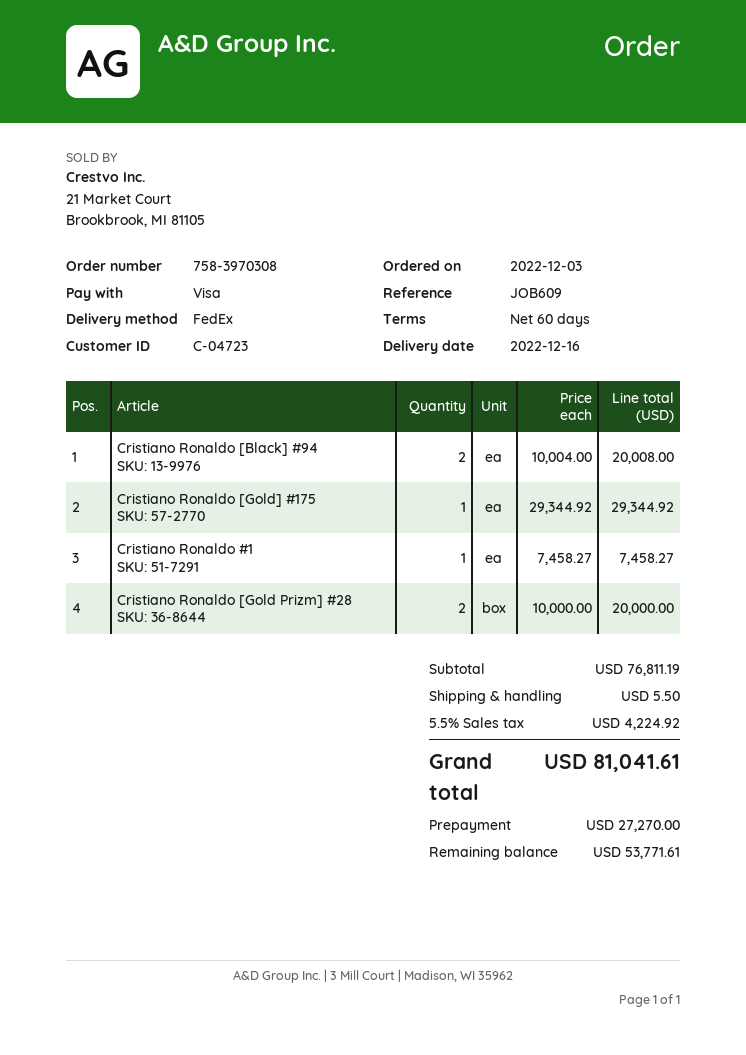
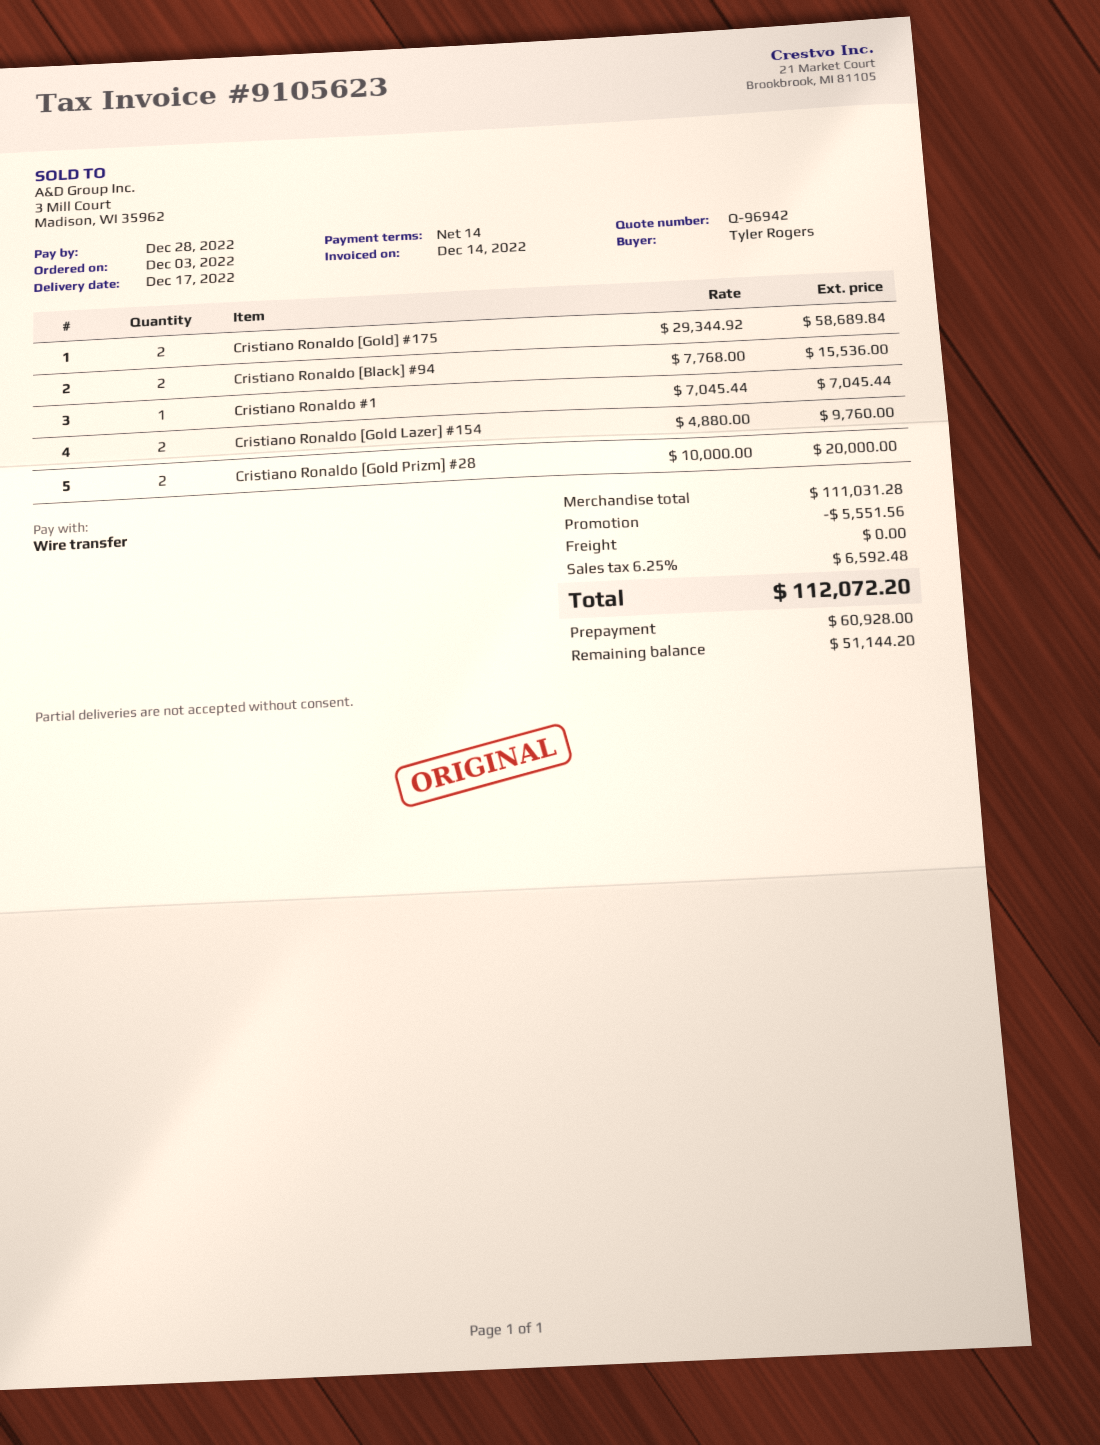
delivery date: 2022-12-16 -> 2022-12-17
payment terms: 60 days -> 14 days
payment method: Visa -> bank transfer
Cristiano Ronaldo [Black] #94: 2 x 10004.00 = 20008.00 -> 2 x 7768.00 = 15536.00
Cristiano Ronaldo [Gold] #175: 1 x 29344.92 = 29344.92 -> 2 x 29344.92 = 58689.84
Cristiano Ronaldo #1: 1 x 7458.27 = 7458.27 -> 1 x 7045.44 = 7045.44
Cristiano Ronaldo [Gold Lazer] #154: none -> 2 x 4880.00 = 9760.00
subtotal: 76811.19 -> 111031.28
discount: none -> 5551.56
shipping: 5.50 -> 0.00
tax: 5.5% = 4224.92 -> 6.25% = 6592.48
total: 81041.61 -> 112072.20
deposit: 27270.00 -> 60928.00
balance: 53771.61 -> 51144.20

